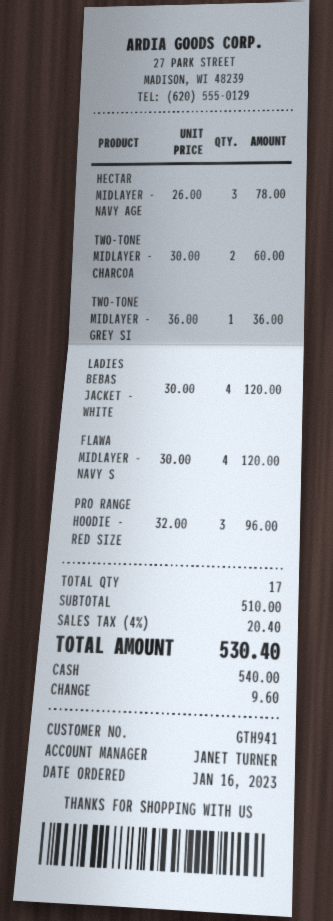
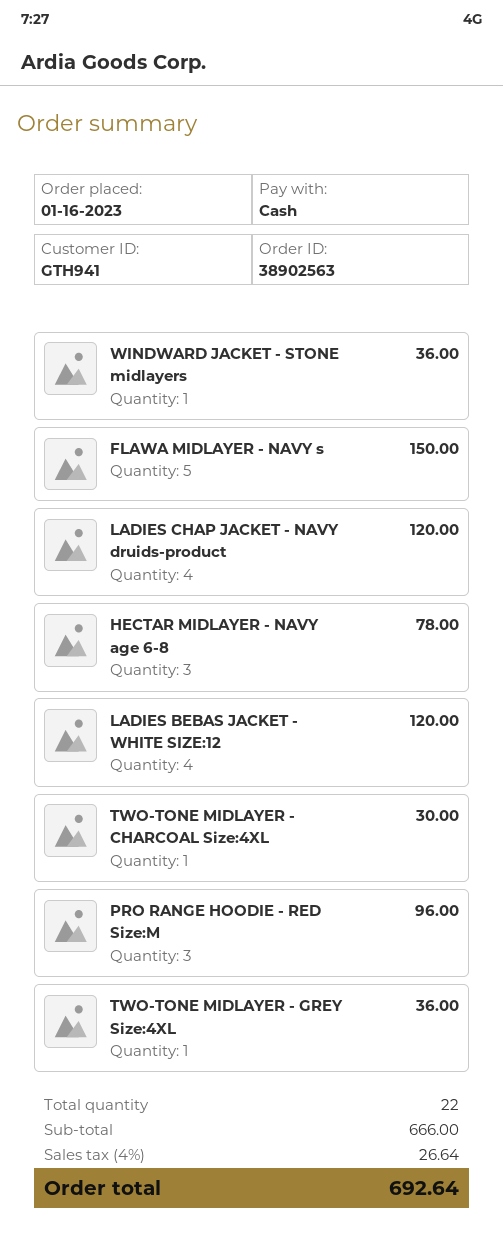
TWO-TONE MIDLAYER - CHARCOA: 2 for 60.00 -> 1 for 30.00
FLAWA MIDLAYER - NAVY S: 4 for 120.00 -> 5 for 150.00
WINDWARD JACKET - STONE midlayers: none -> 1 for 36.00
LADIES CHAP JACKET - NAVY druids-product: none -> 4 for 120.00
total quantity: 17 -> 22
subtotal: 510.00 -> 666.00
tax: 4% = 20.40 -> 4% = 26.64
total: 530.40 -> 692.64

